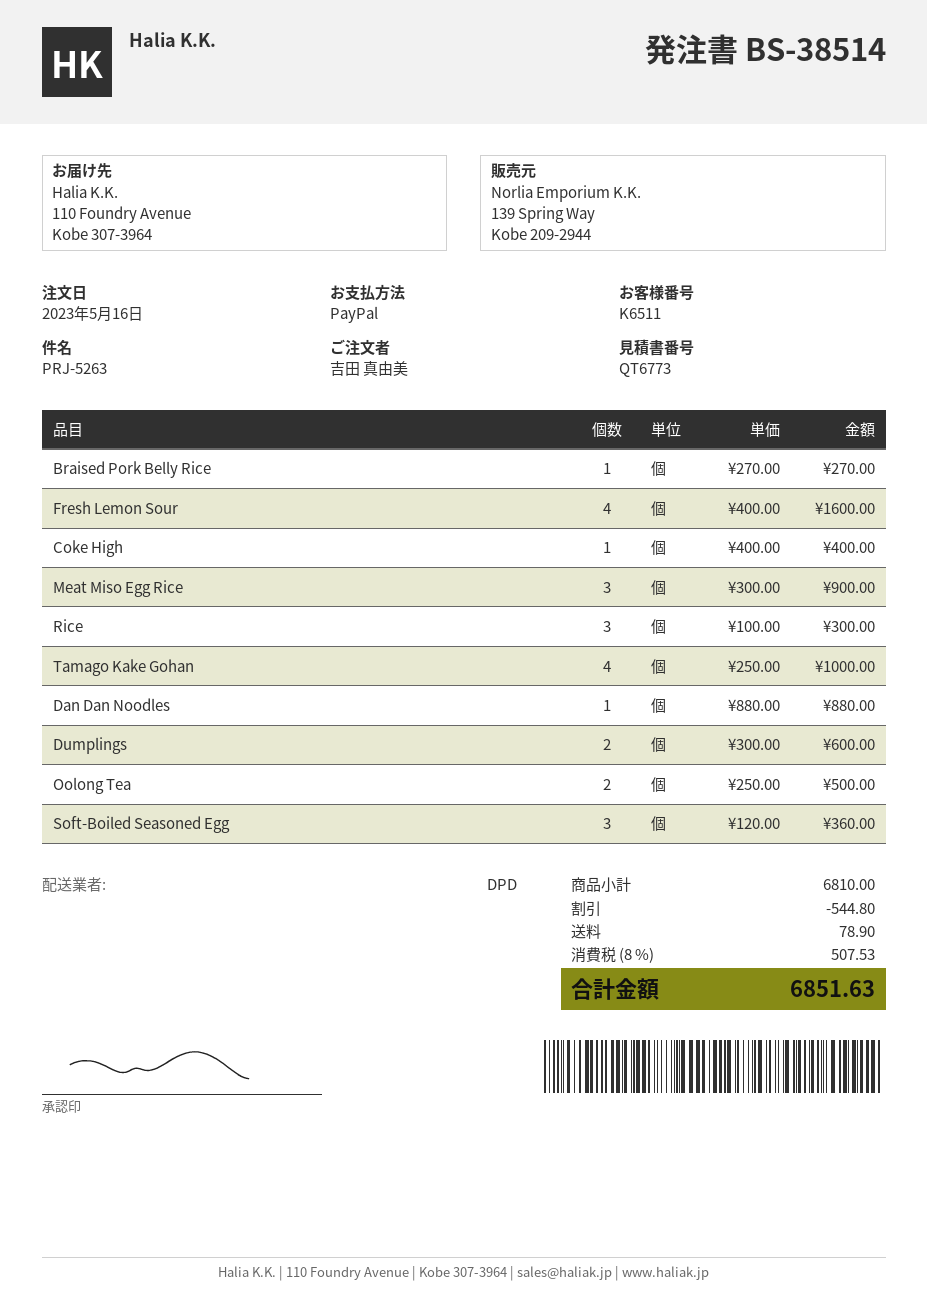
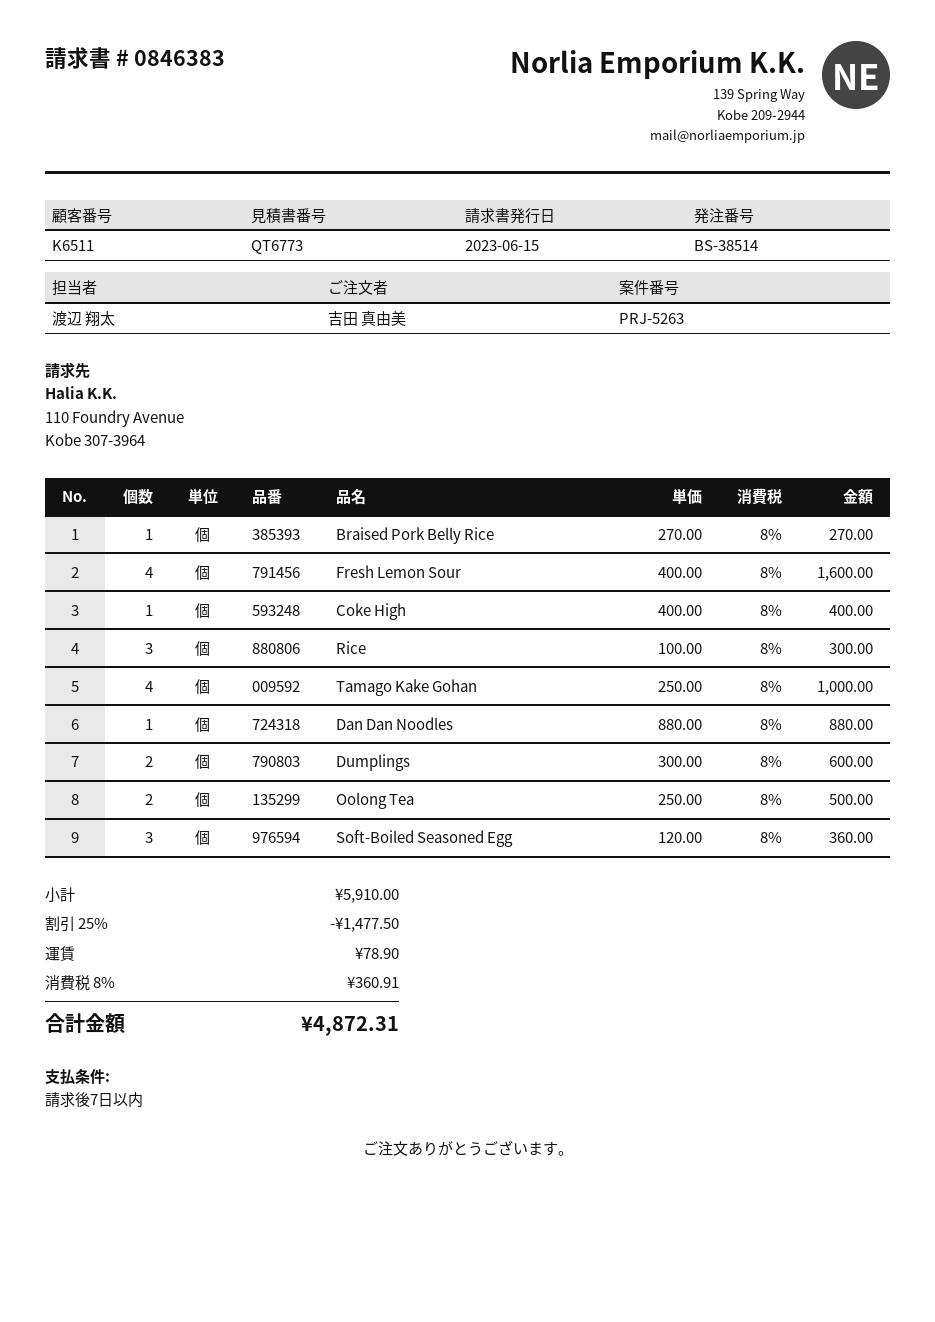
Meat Miso Egg Rice: 3 x 300.00 = 900.00 -> none
subtotal: 6810.00 -> 5910.00
discount: 544.80 -> 1477.50
tax: 8% = 507.53 -> 8% = 360.91
total: 6851.63 -> 4872.31

